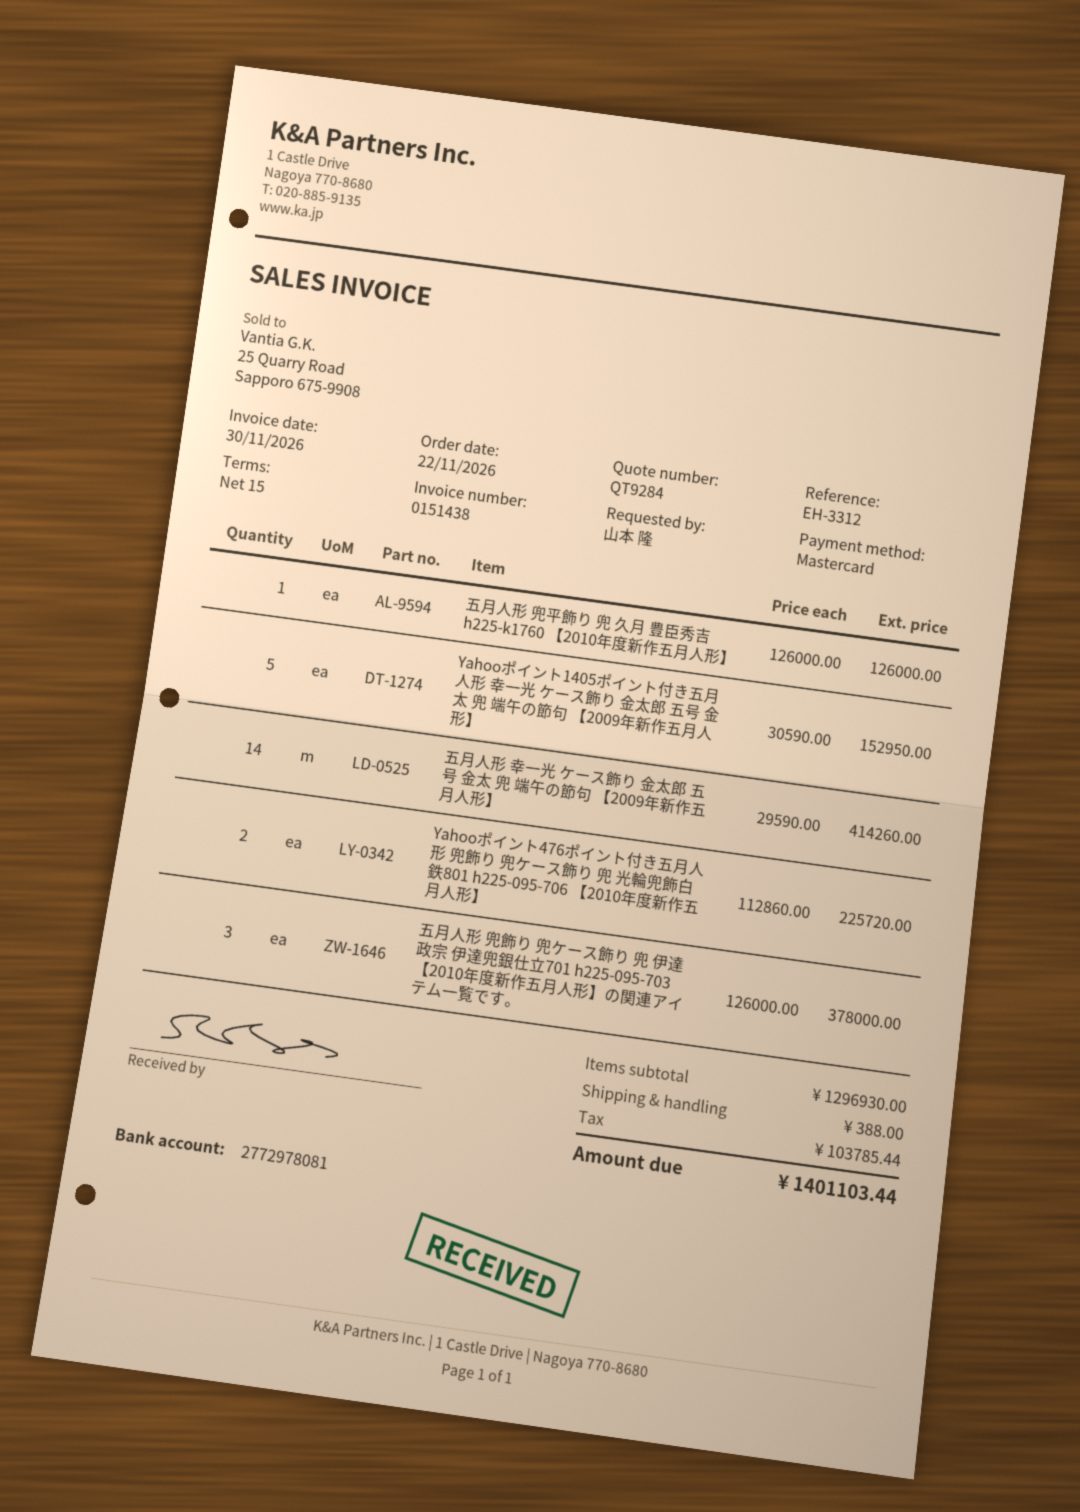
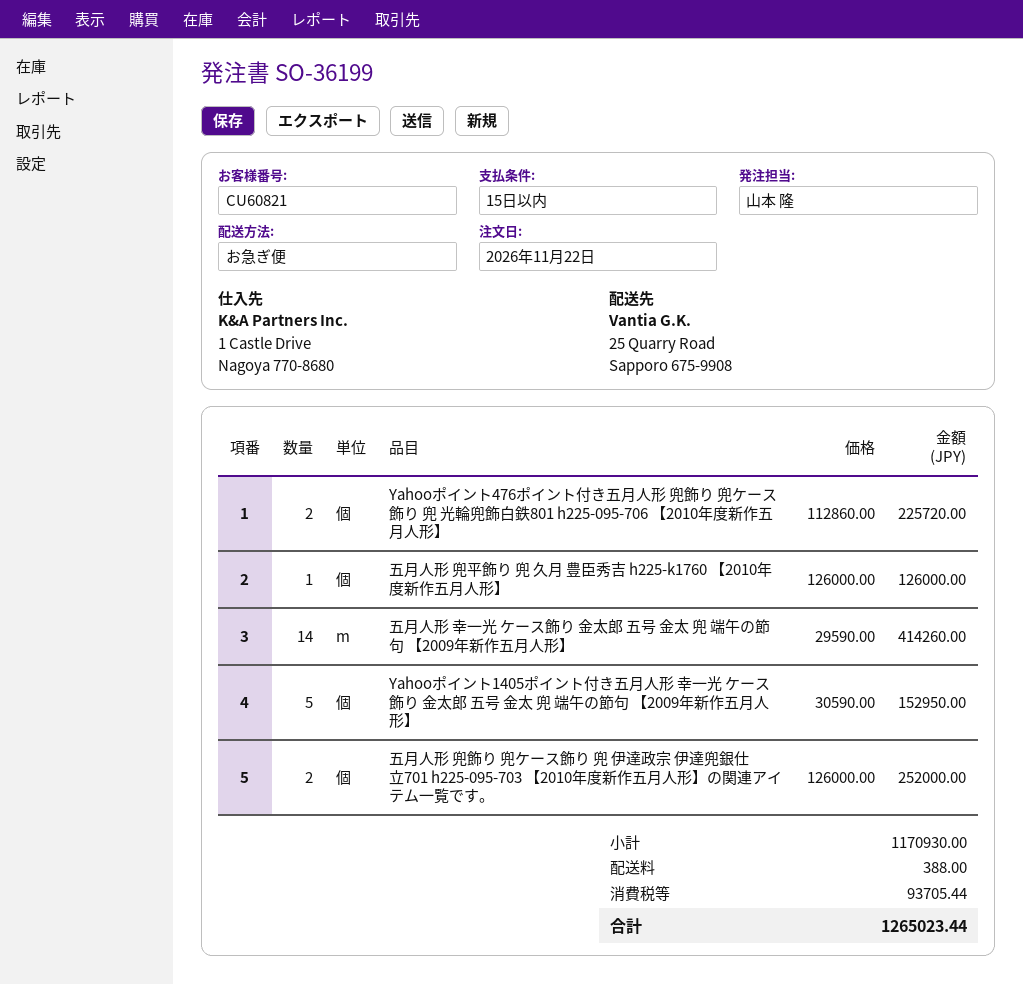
五月人形 兜飾り 兜ケース飾り 兜 伊達政宗 伊達兜銀仕立701 h225-095-703 【2010年度新作五月人形】の関連アイテム一覧です。: 3 x 126000.00 = 378000.00 -> 2 x 126000.00 = 252000.00
subtotal: 1296930.00 -> 1170930.00
tax: 103785.44 -> 93705.44
total: 1401103.44 -> 1265023.44

